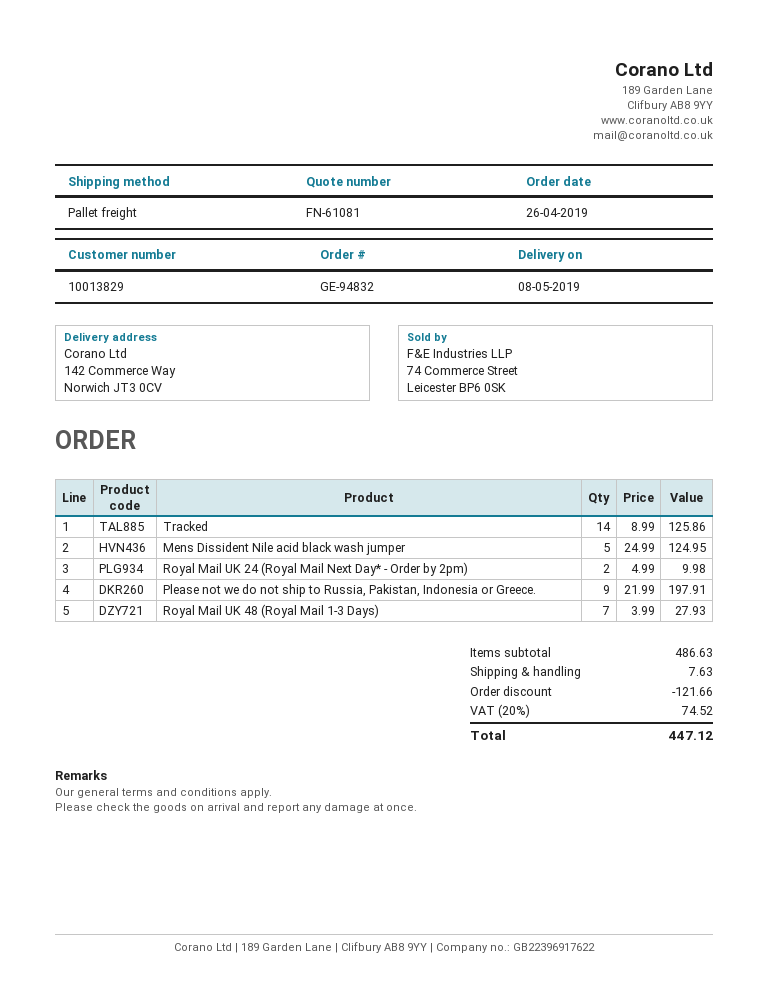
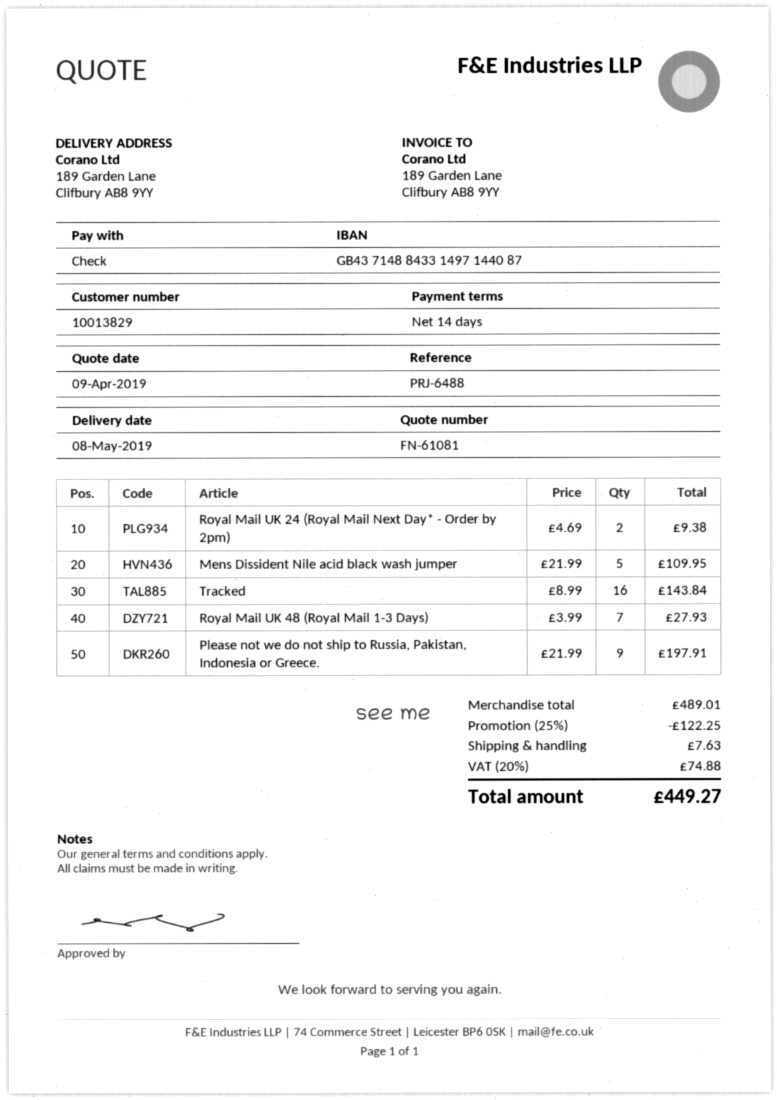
ship to: 142 Commerce Way, Norwich JT3 0CV -> 189 Garden Lane, Clifbury AB8 9YY
Tracked: 14 x 8.99 = 125.86 -> 16 x 8.99 = 143.84
Mens Dissident Nile acid black wash jumper: 5 x 24.99 = 124.95 -> 5 x 21.99 = 109.95
Royal Mail UK 24 (Royal Mail Next Day* - Order by 2pm): 2 x 4.99 = 9.98 -> 2 x 4.69 = 9.38
subtotal: 486.63 -> 489.01
discount: 121.66 -> 122.25
tax: 20% = 74.52 -> 20% = 74.88
total: 447.12 -> 449.27

